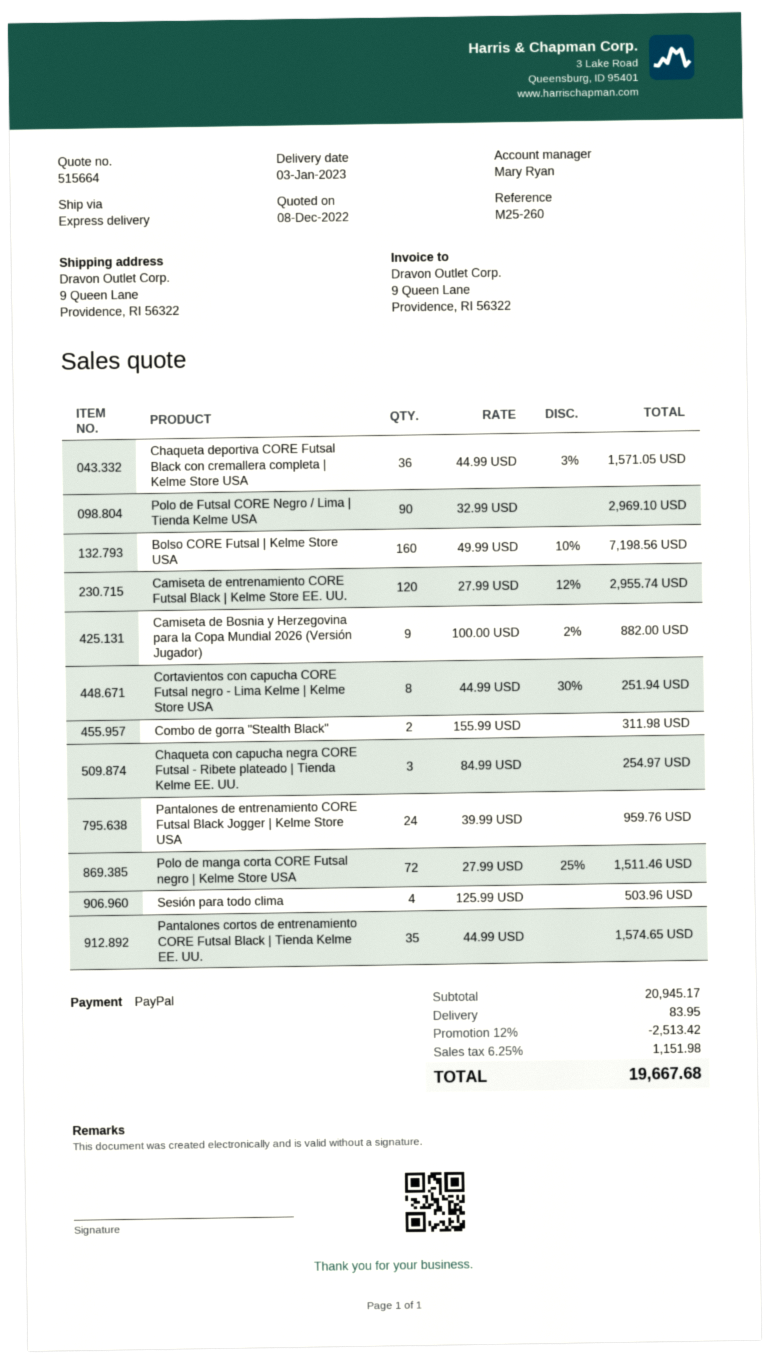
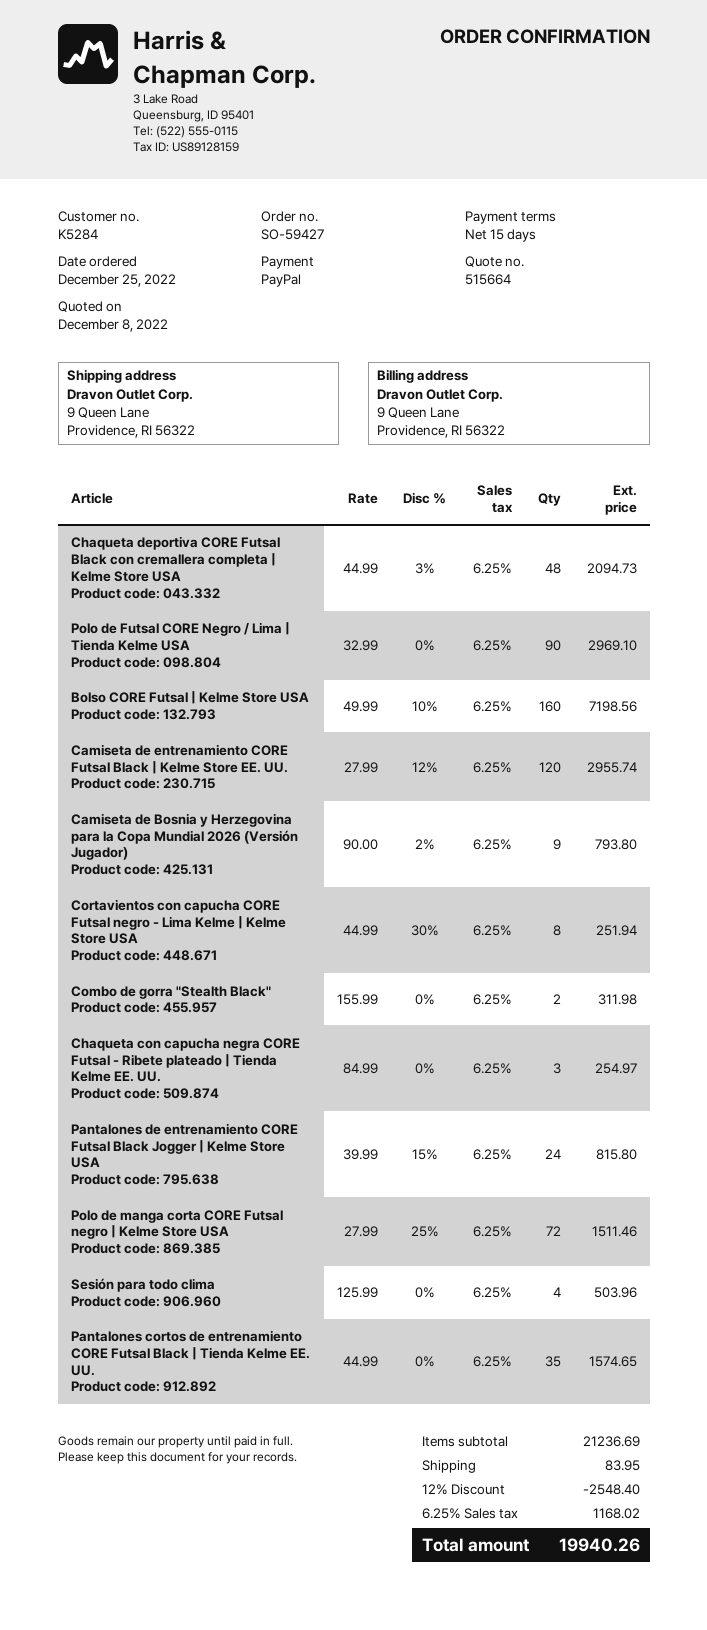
Chaqueta deportiva CORE Futsal Black con cremallera completa | Kelme Store USA: 36 x 44.99 - 3% = 1571.05 -> 48 x 44.99 - 3% = 2094.73
Camiseta de Bosnia y Herzegovina para la Copa Mundial 2026 (Versión Jugador): 9 x 100.00 - 2% = 882.00 -> 9 x 90.00 - 2% = 793.80
Pantalones de entrenamiento CORE Futsal Black Jogger | Kelme Store USA: 24 x 39.99 = 959.76 -> 24 x 39.99 - 15% = 815.80
subtotal: 20945.17 -> 21236.69
discount: 12% = 2513.42 -> 12% = 2548.40
tax: 6.25% = 1151.98 -> 6.25% = 1168.02
total: 19667.68 -> 19940.26

